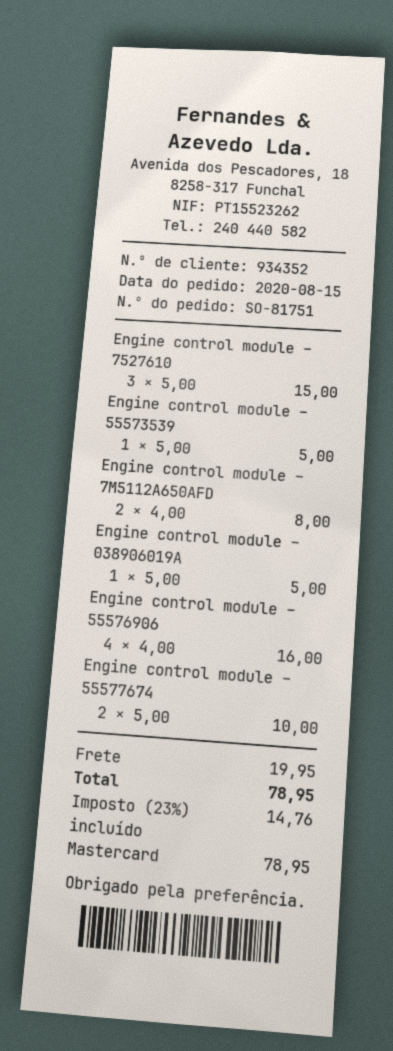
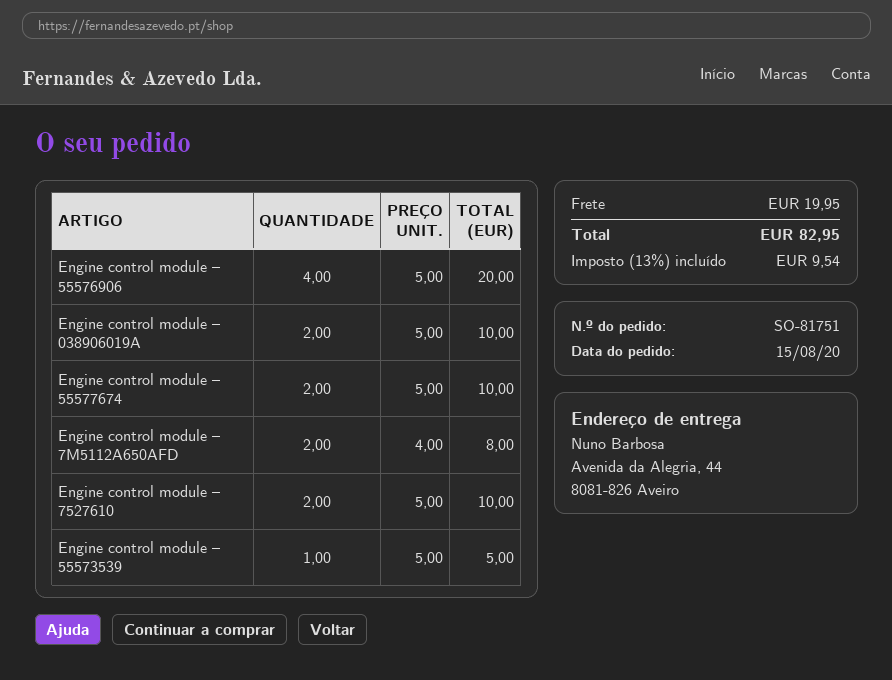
Engine control module – 7527610: 3 x 5.00 = 15.00 -> 2 x 5.00 = 10.00
Engine control module – 038906019A: 1 x 5.00 = 5.00 -> 2 x 5.00 = 10.00
Engine control module – 55576906: 4 x 4.00 = 16.00 -> 4 x 5.00 = 20.00
tax: 23% = 14.76 -> 13% = 9.54
total: 78.95 -> 82.95

